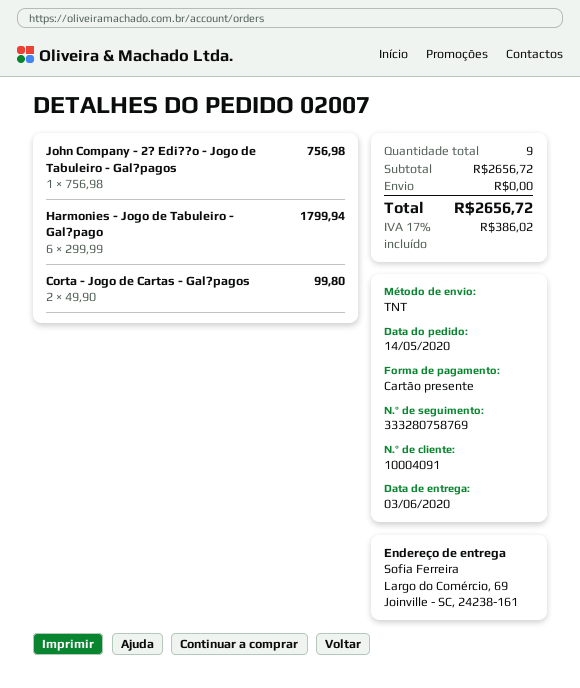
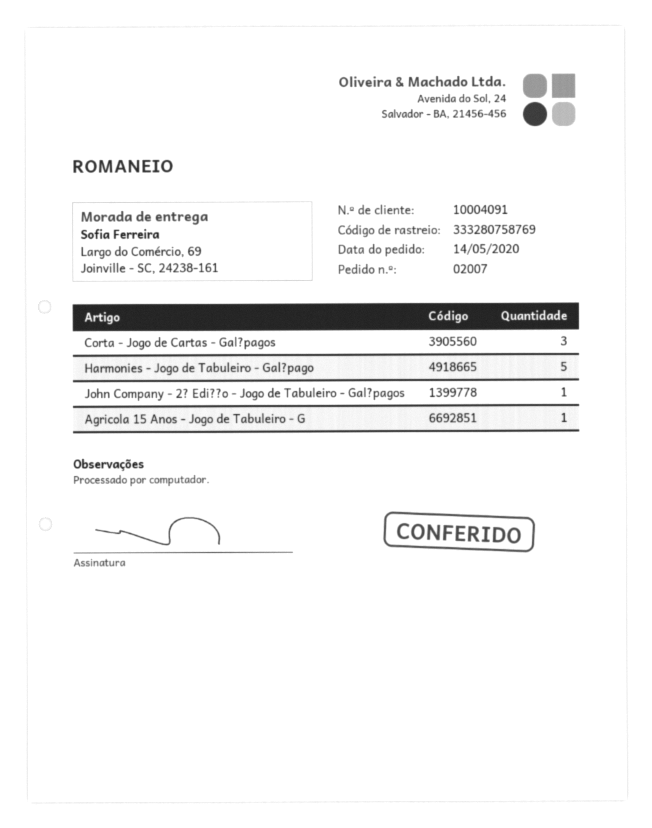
Harmonies - Jogo de Tabuleiro - Gal?pago: 6 -> 5
Corta - Jogo de Cartas - Gal?pagos: 2 -> 3
Agricola 15 Anos - Jogo de Tabuleiro - G: none -> 1

